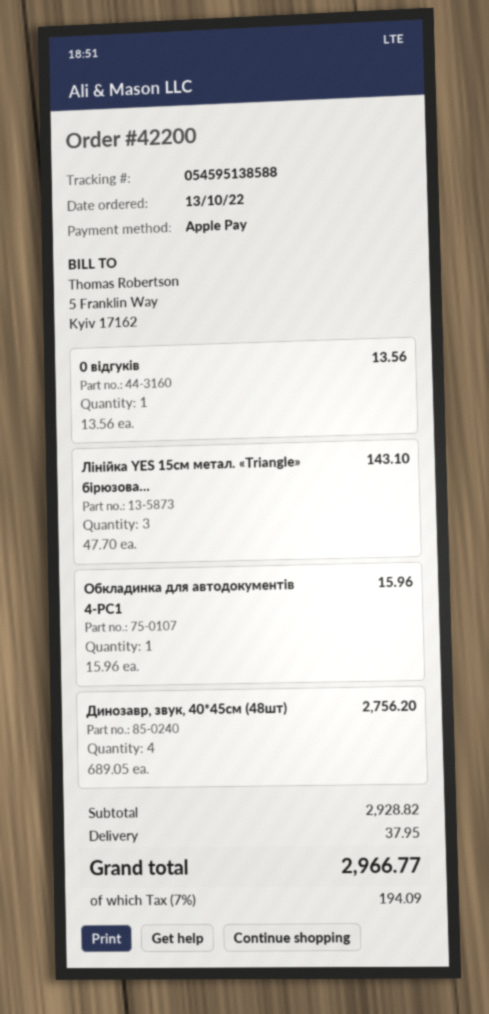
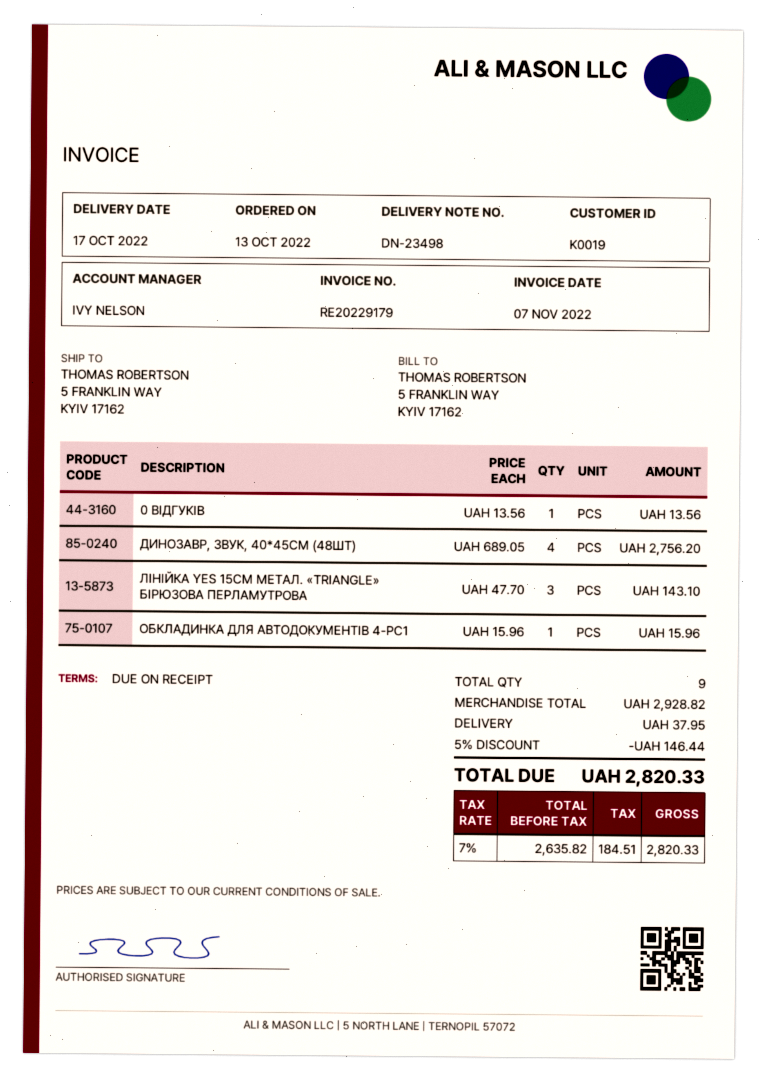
discount: none -> 5% = 146.44
tax: 7% = 194.09 -> 7% = 184.51
total: 2966.77 -> 2820.33

